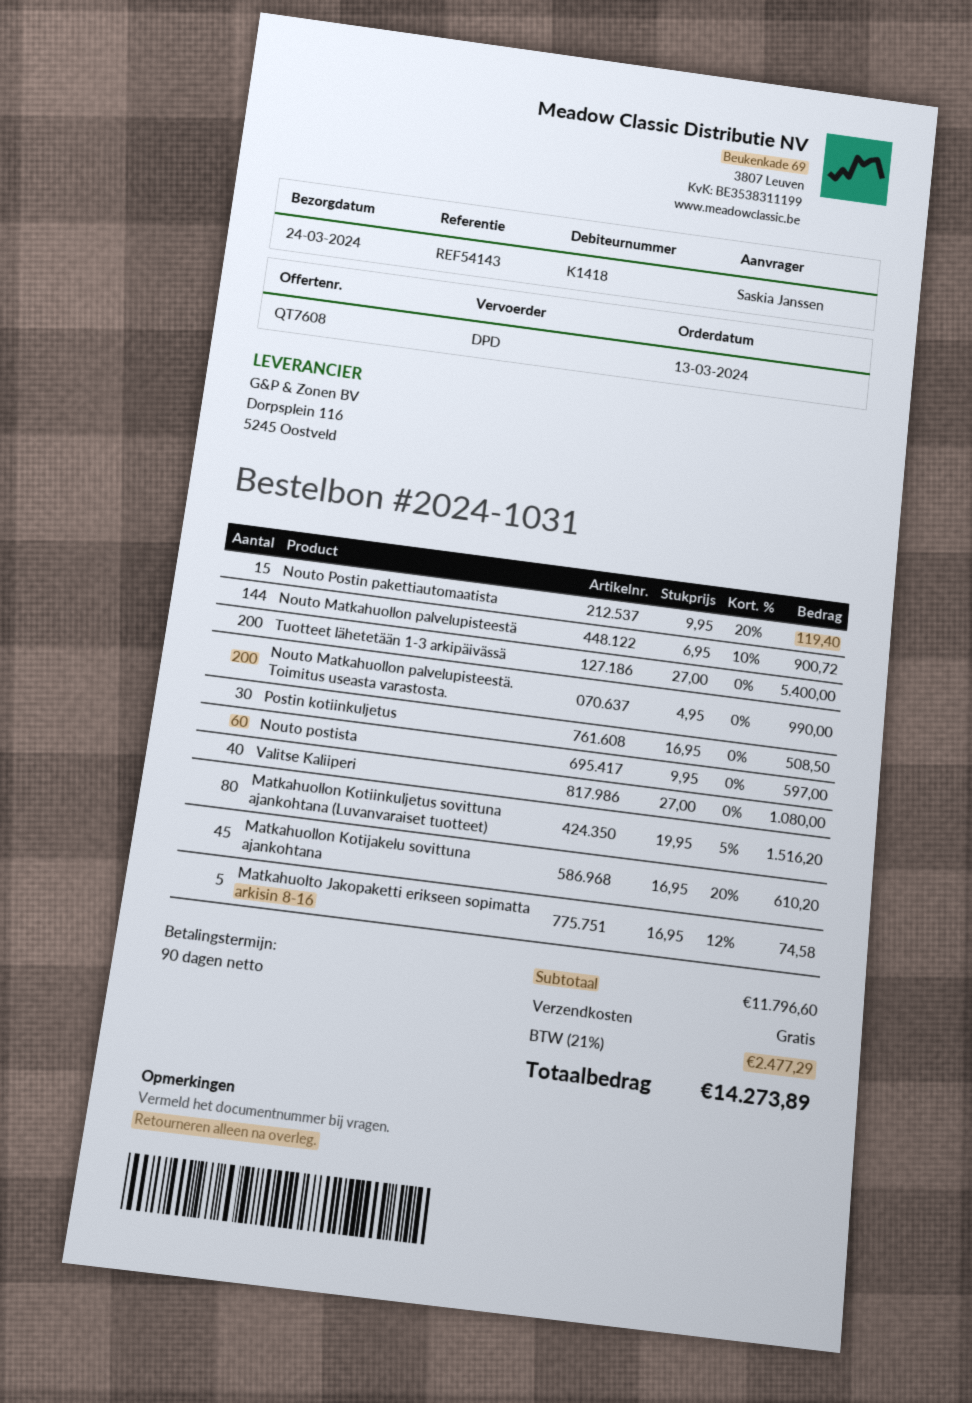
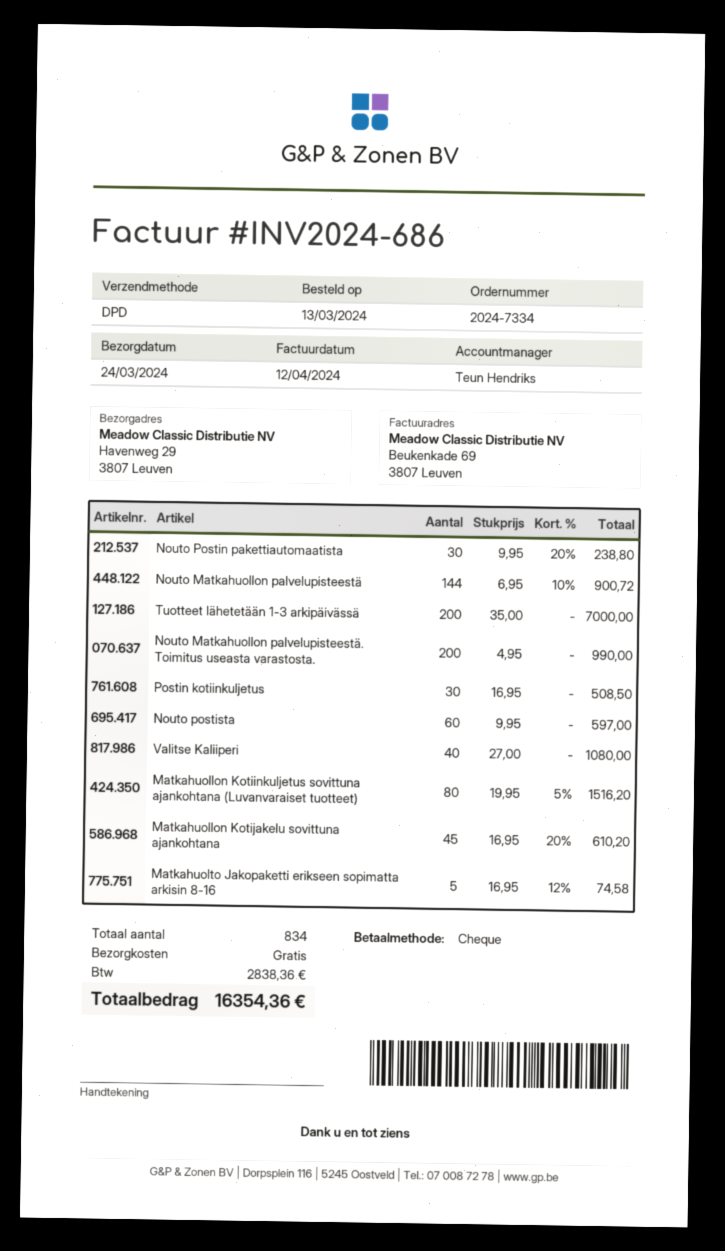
order number: 2024-1031 -> 2024-7334
Nouto Postin pakettiautomaatista: 15 x 9.95 - 20% = 119.40 -> 30 x 9.95 - 20% = 238.80
Tuotteet lähetetään 1-3 arkipäivässä: 200 x 27.00 = 5400.00 -> 200 x 35.00 = 7000.00
tax: 2477.29 -> 2838.36
total: 14273.89 -> 16354.36

